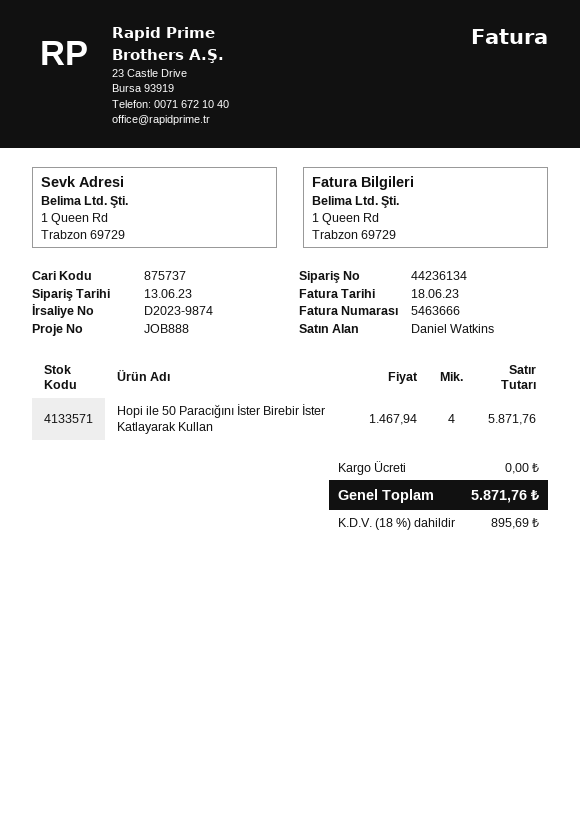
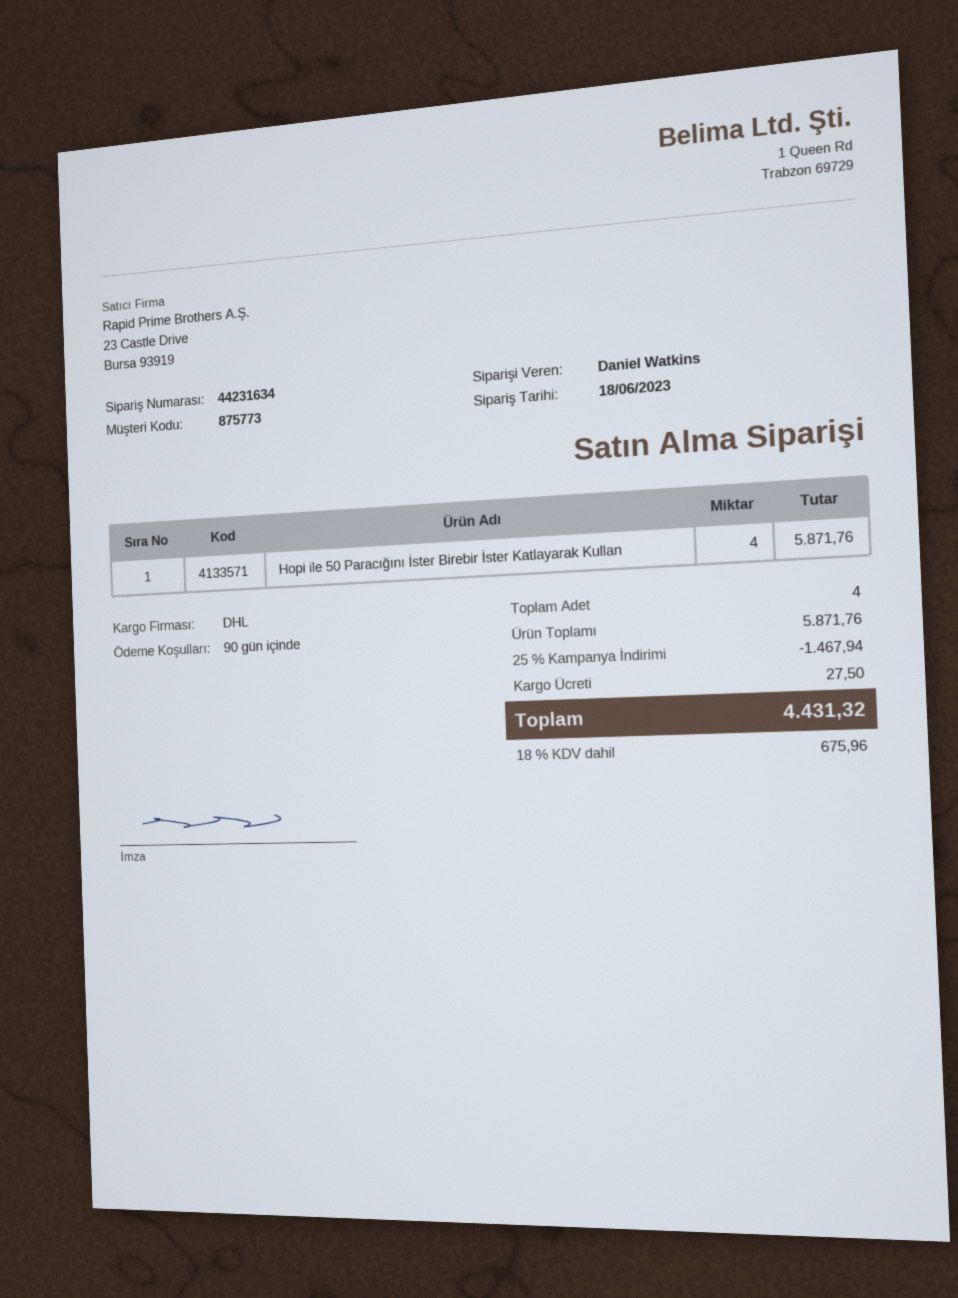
order number: 44236134 -> 44231634
order date: 2023-06-13 -> 2023-06-18
customer number: 875737 -> 875773
discount: none -> 25% = 1467.94
shipping: 0.00 -> 27.50
tax: 18% = 895.69 -> 18% = 675.96
total: 5871.76 -> 4431.32

